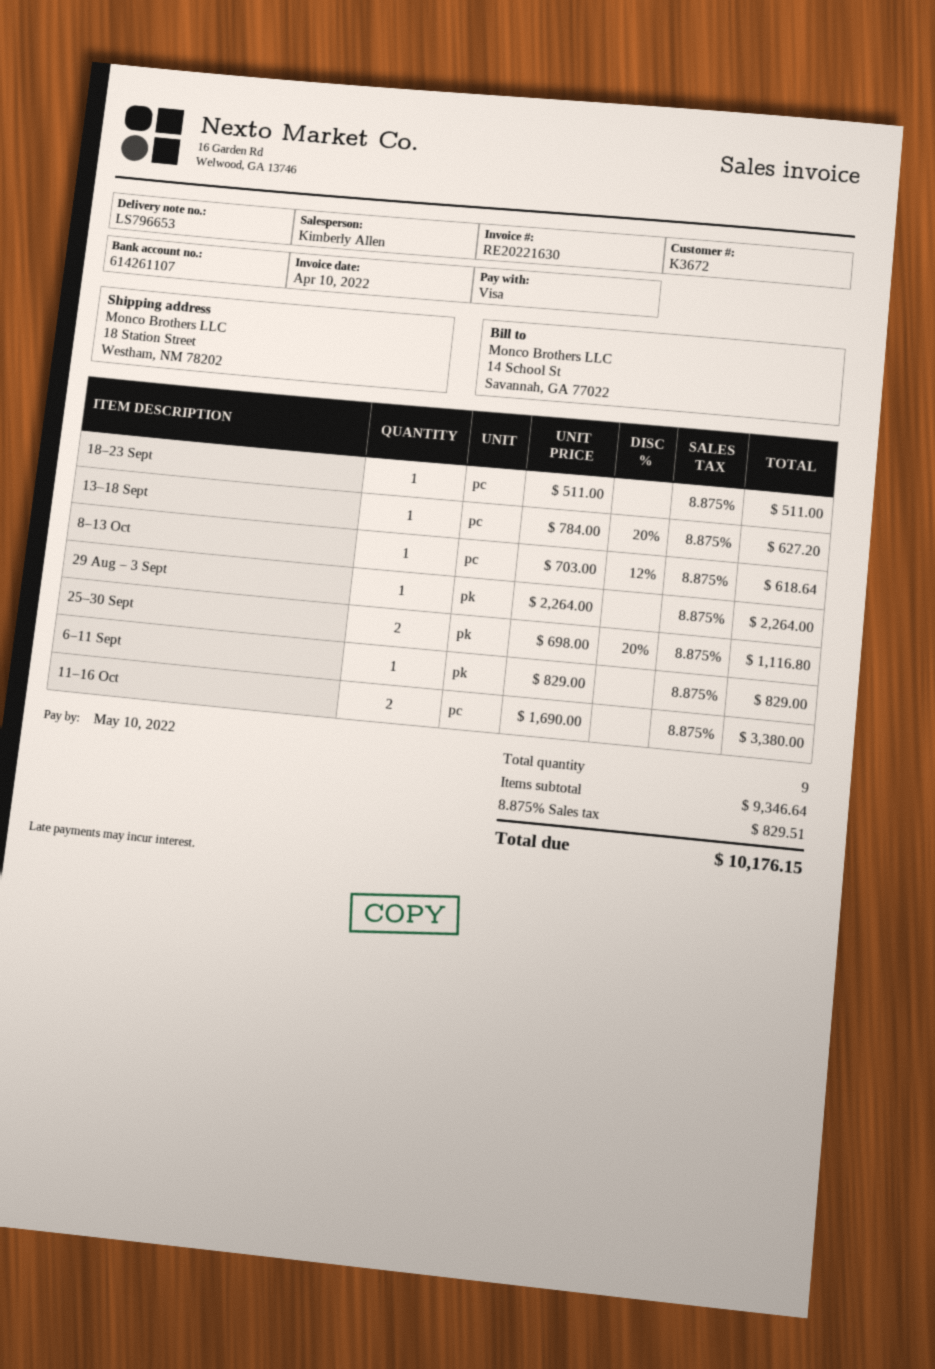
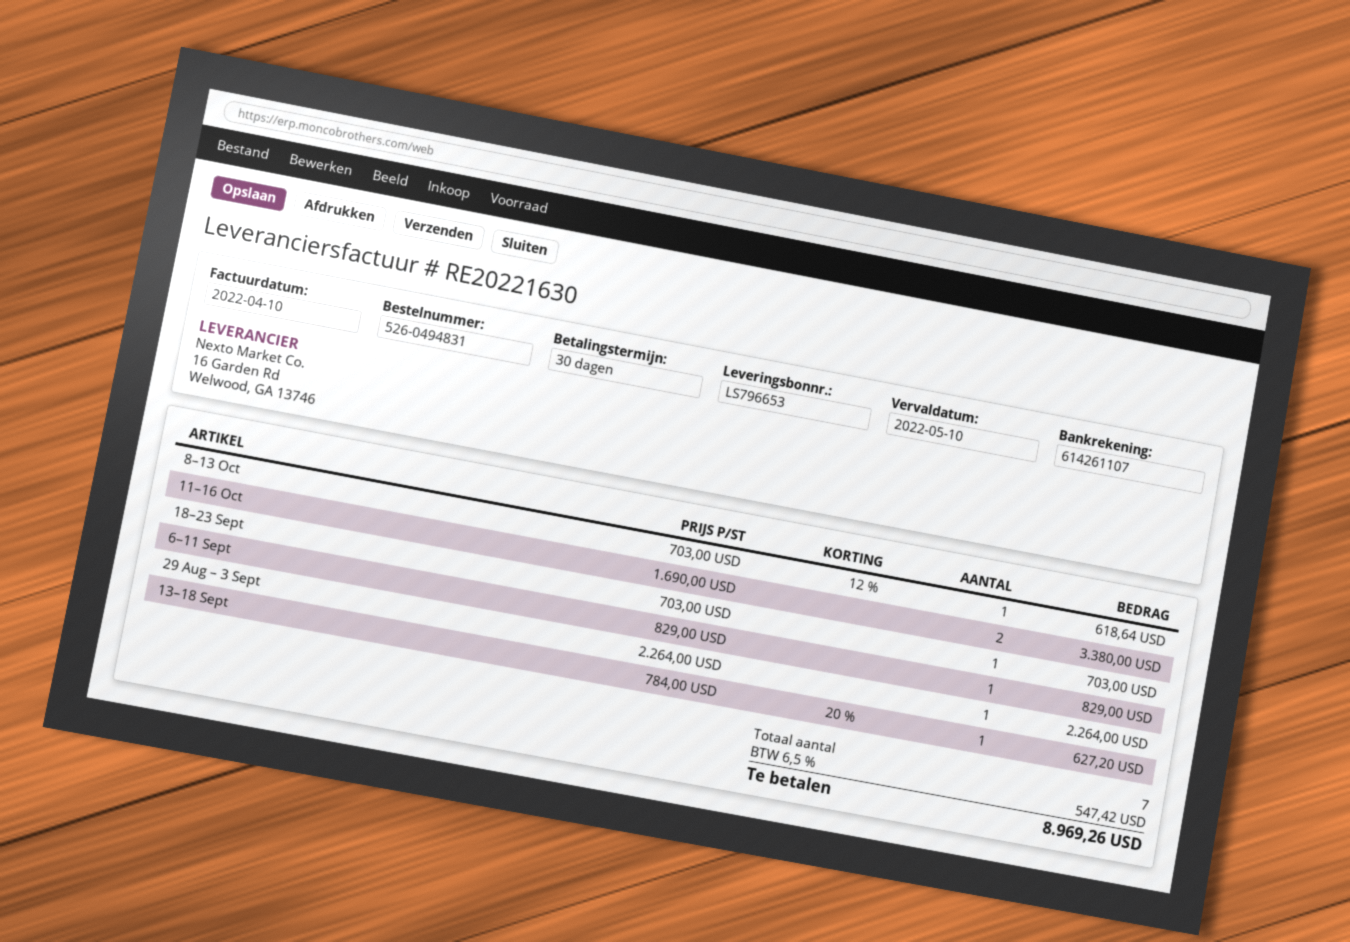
18–23 Sept: 1 x 511.00 = 511.00 -> 1 x 703.00 = 703.00
25–30 Sept: 2 x 698.00 - 20% = 1116.80 -> none
total quantity: 9 -> 7
tax: 8.875% = 829.51 -> 6.5% = 547.42
total: 10176.15 -> 8969.26

